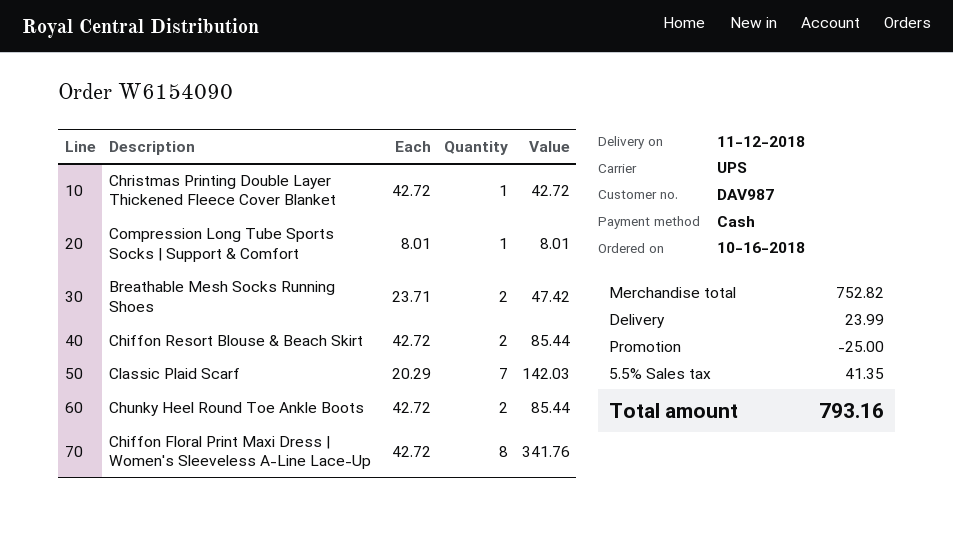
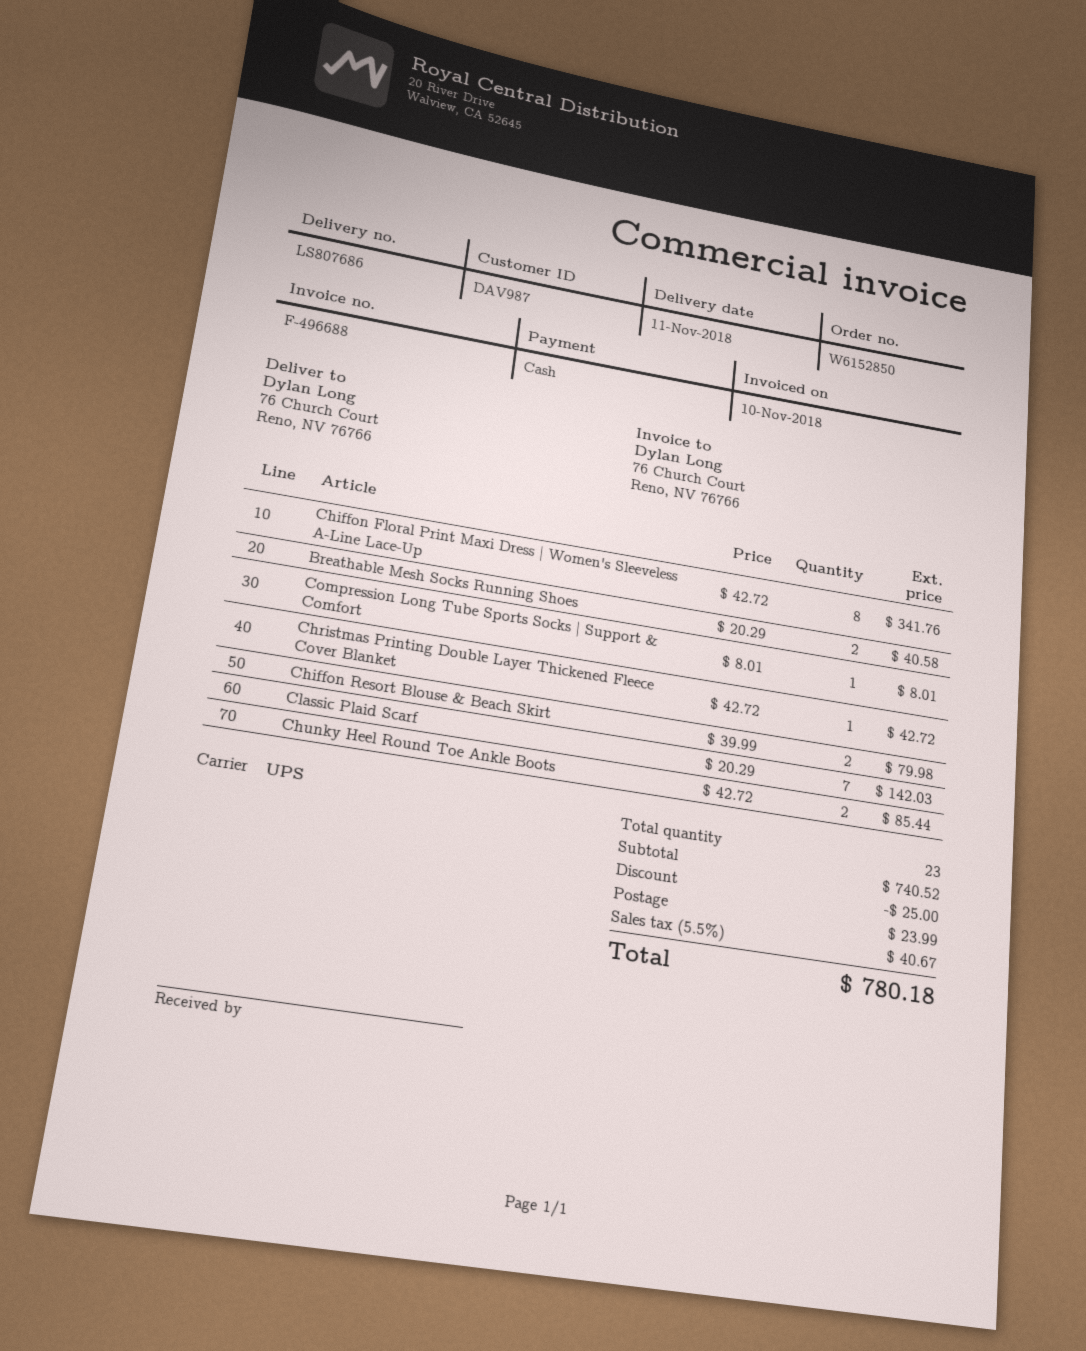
order number: W6154090 -> W6152850
delivery date: 2018-11-12 -> 2018-11-11
Breathable Mesh Socks Running Shoes: 2 x 23.71 = 47.42 -> 2 x 20.29 = 40.58
Chiffon Resort Blouse & Beach Skirt: 2 x 42.72 = 85.44 -> 2 x 39.99 = 79.98
subtotal: 752.82 -> 740.52
tax: 5.5% = 41.35 -> 5.5% = 40.67
total: 793.16 -> 780.18

